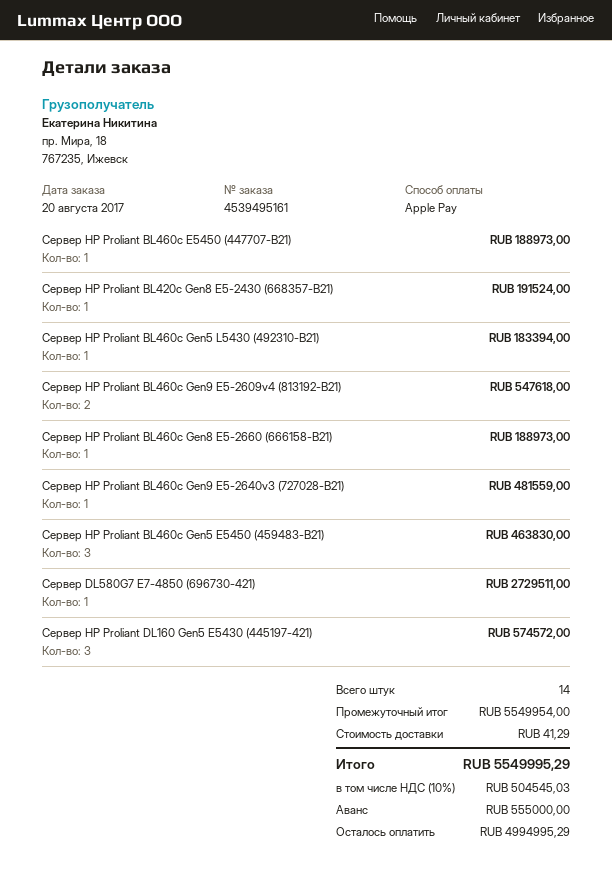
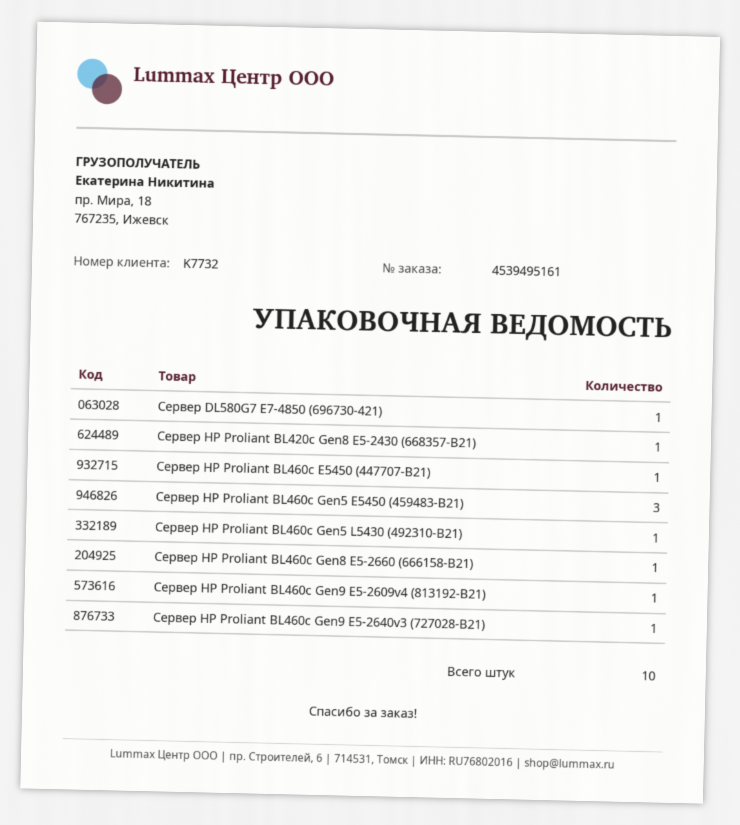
Сервер HP Proliant BL460c Gen9 E5-2609v4 (813192-B21): 2 -> 1
Сервер HP Proliant DL160 Gen5 E5430 (445197-421): 3 -> none
total quantity: 14 -> 10

